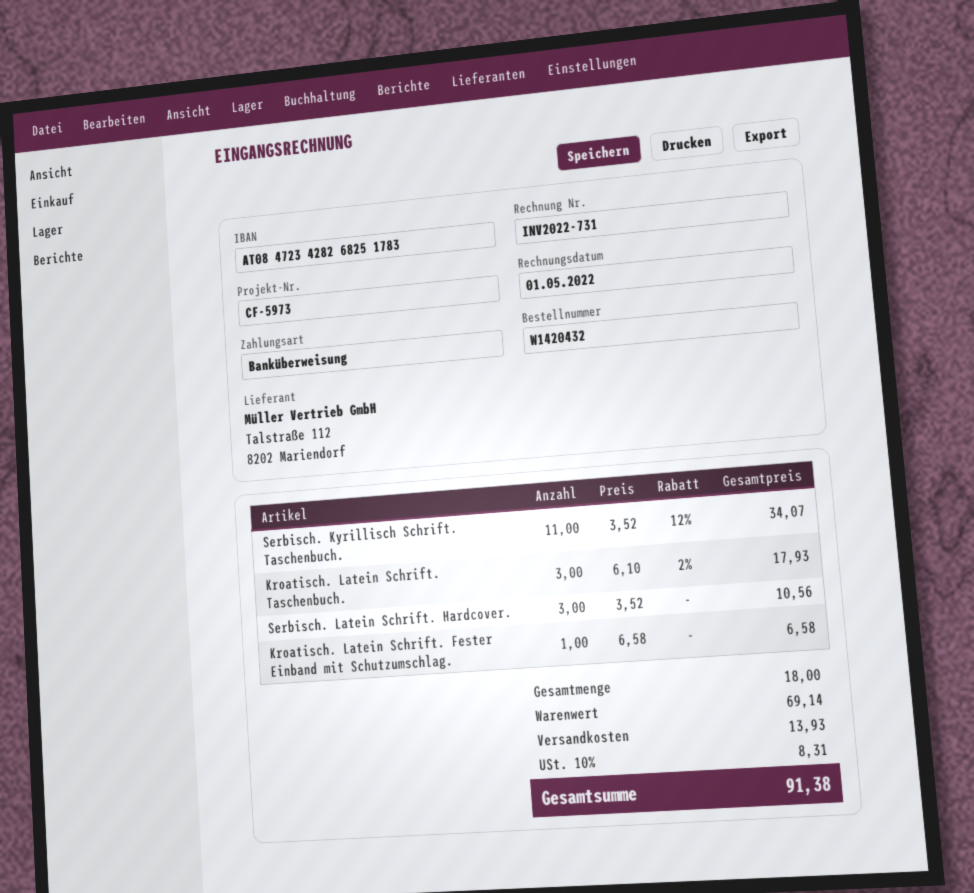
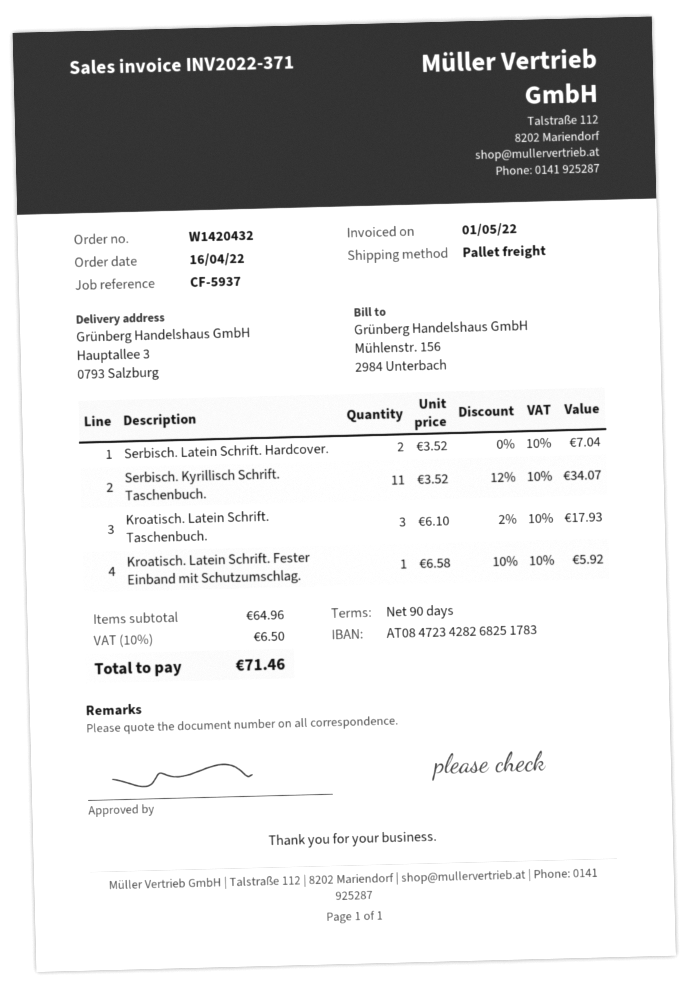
invoice number: INV2022-731 -> INV2022-371
reference: CF-5973 -> CF-5937
Serbisch. Latein Schrift. Hardcover.: 3 x 3.52 = 10.56 -> 2 x 3.52 = 7.04
Kroatisch. Latein Schrift. Fester Einband mit Schutzumschlag.: 1 x 6.58 = 6.58 -> 1 x 6.58 - 10% = 5.92
subtotal: 69.14 -> 64.96
shipping: 13.93 -> none
tax: 10% = 8.31 -> 10% = 6.50
total: 91.38 -> 71.46

